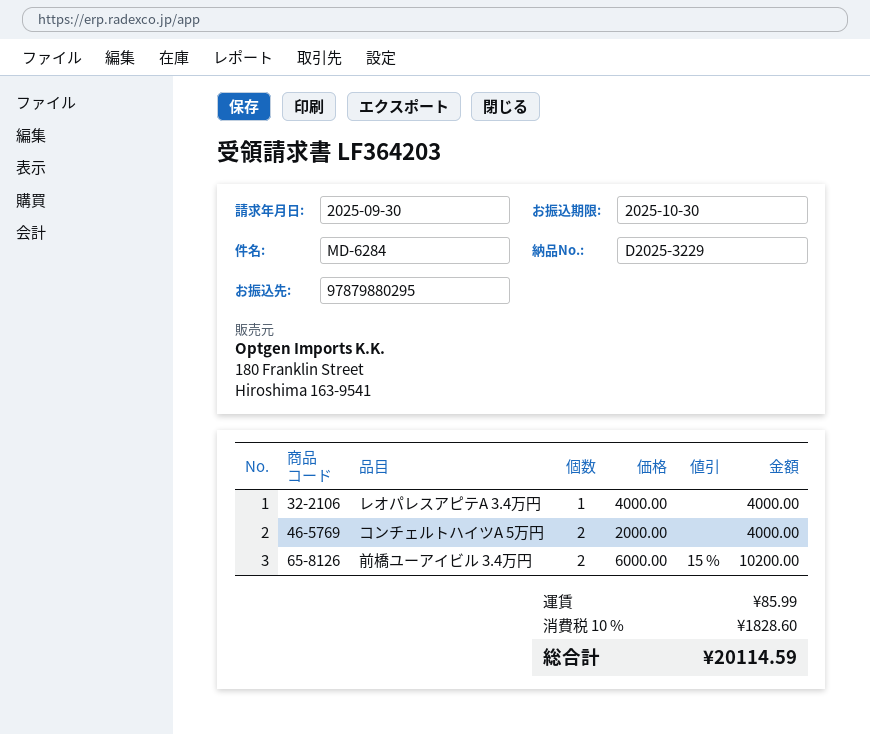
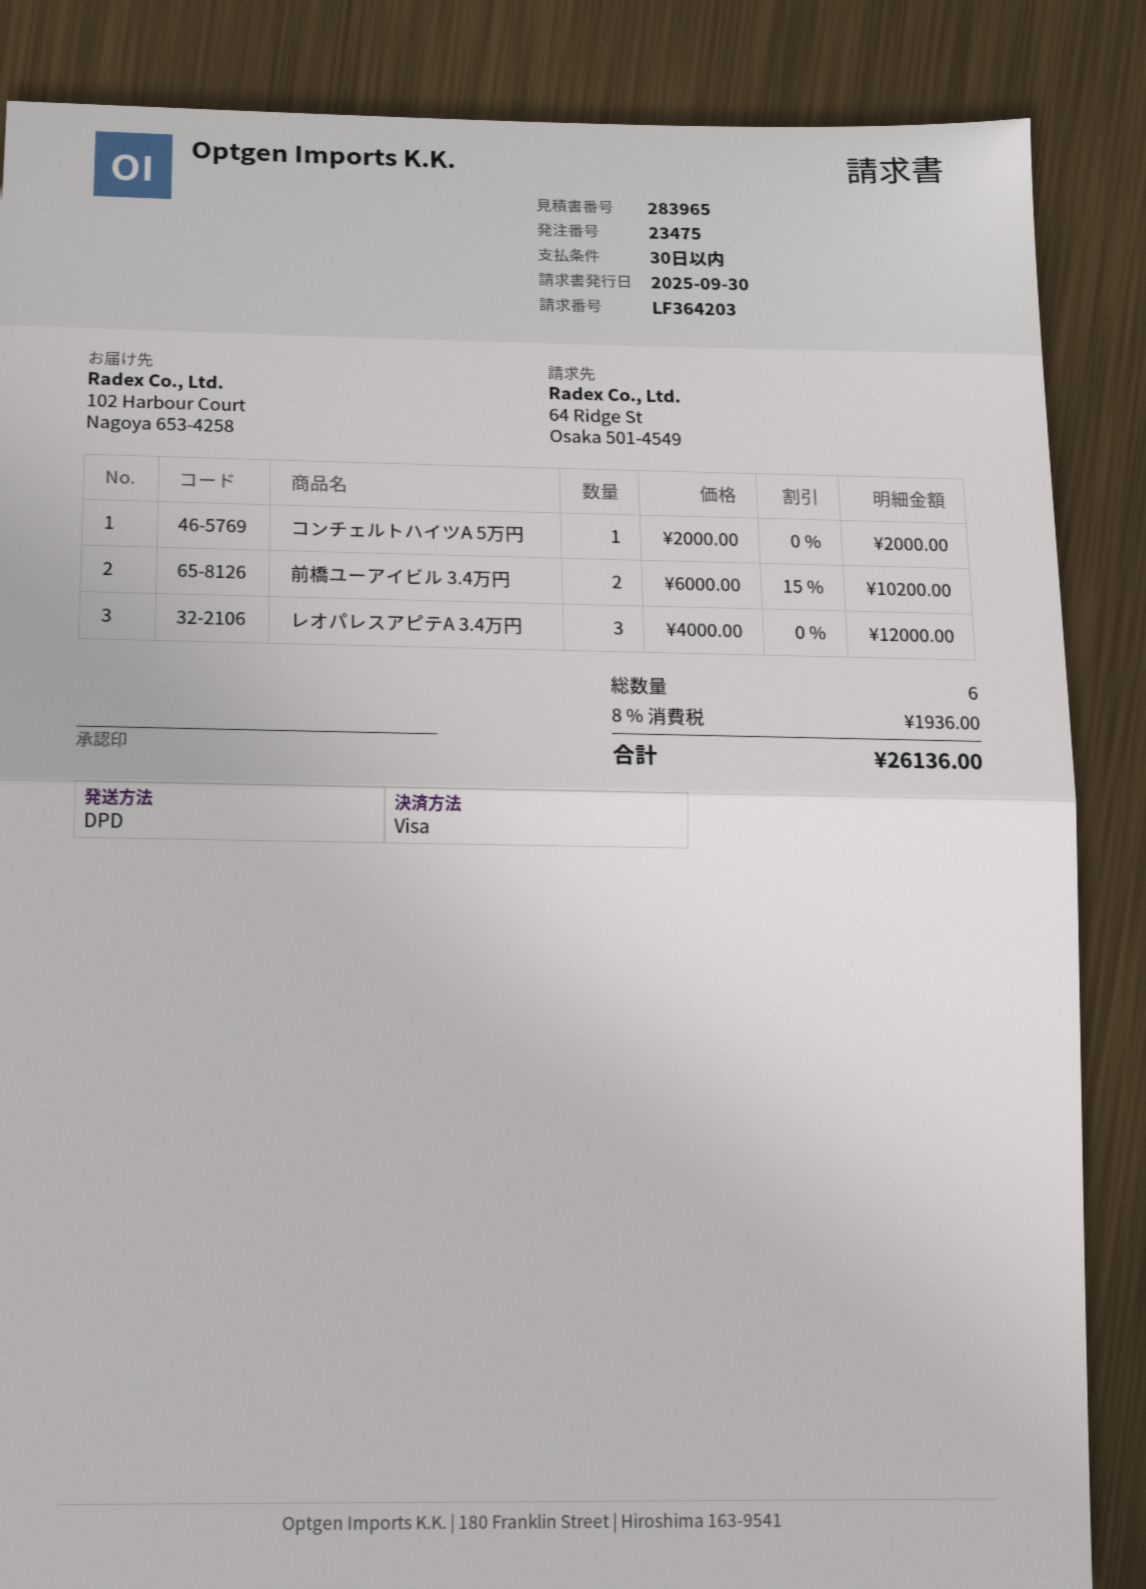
レオパレスアピテA 3.4万円: 1 x 4000.00 = 4000.00 -> 3 x 4000.00 = 12000.00
コンチェルトハイツA 5万円: 2 x 2000.00 = 4000.00 -> 1 x 2000.00 = 2000.00
shipping: 85.99 -> none
tax: 10% = 1828.60 -> 8% = 1936.00
total: 20114.59 -> 26136.00

